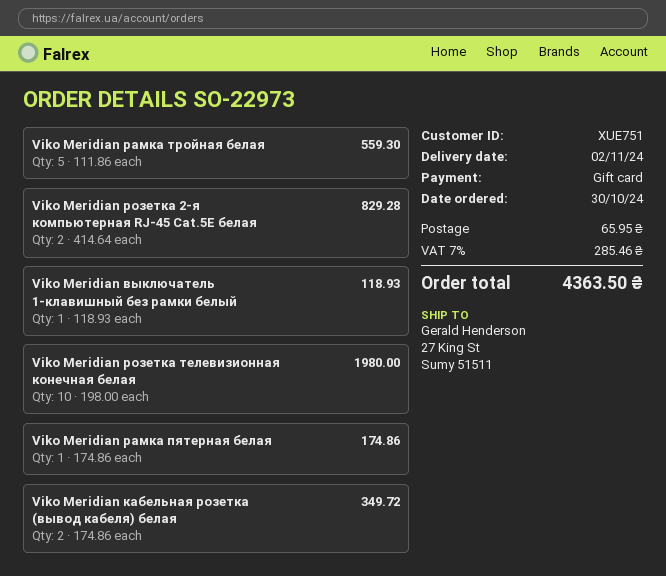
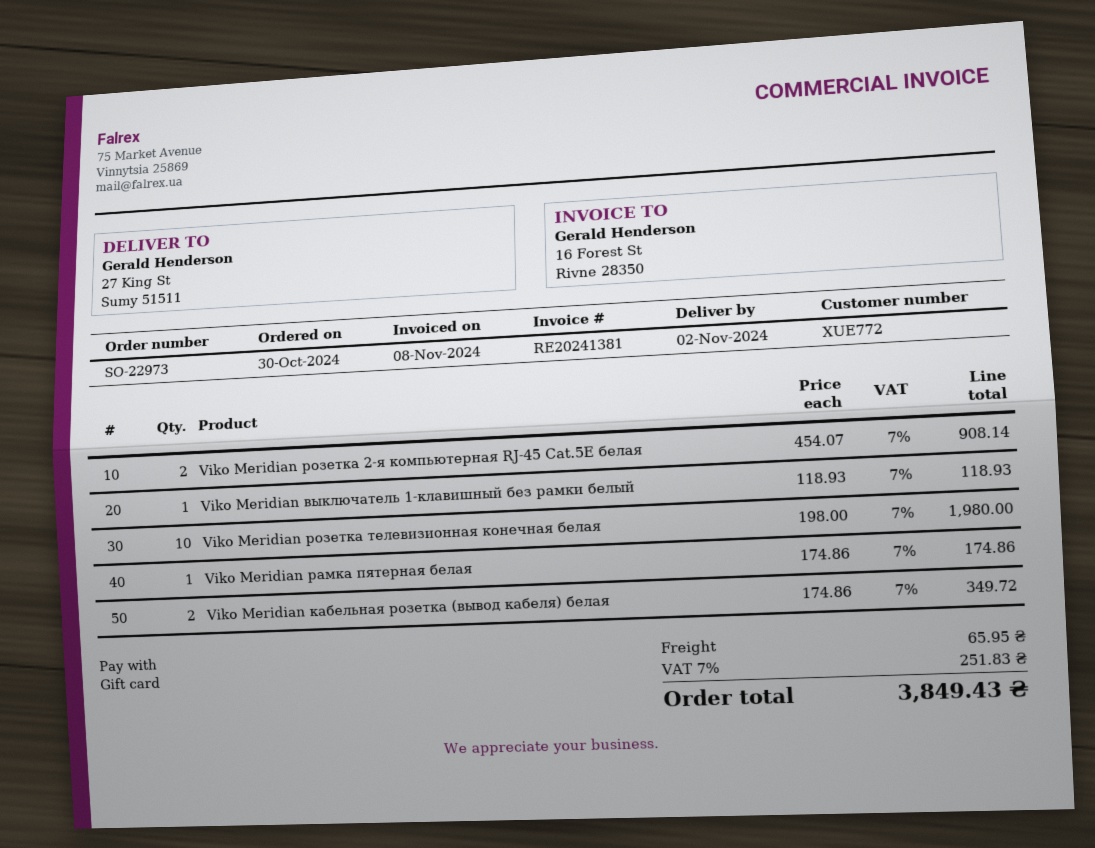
customer number: XUE751 -> XUE772
Viko Meridian рамка тройная белая: 5 x 111.86 = 559.30 -> none
Viko Meridian розетка 2-я компьютерная RJ-45 Cat.5E белая: 2 x 414.64 = 829.28 -> 2 x 454.07 = 908.14
tax: 7% = 285.46 -> 7% = 251.83
total: 4363.50 -> 3849.43

